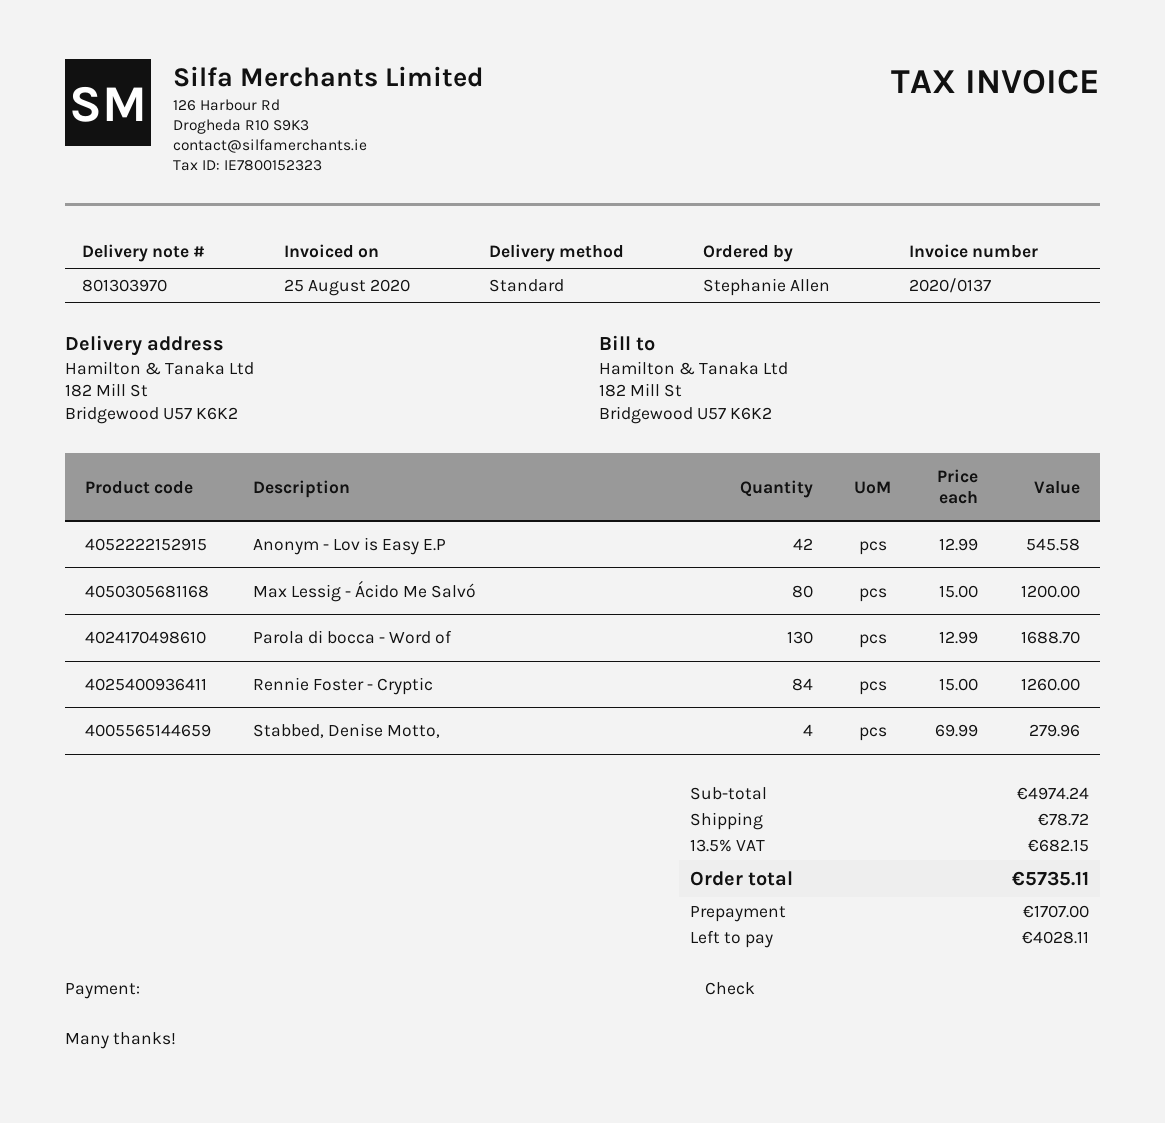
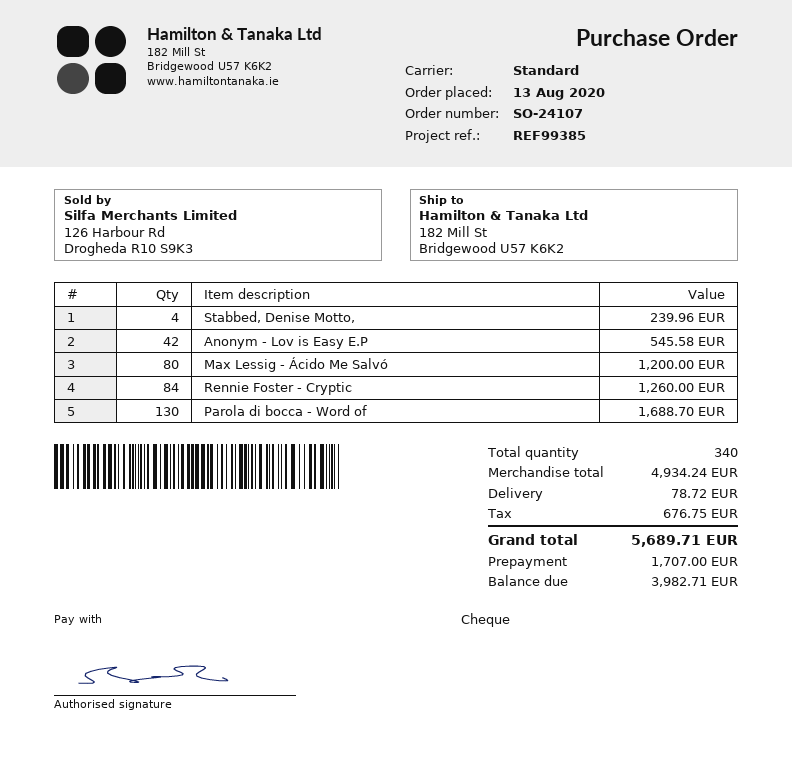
Stabbed, Denise Motto,: 4 for 279.96 -> 4 for 239.96
subtotal: 4974.24 -> 4934.24
tax: 682.15 -> 676.75
total: 5735.11 -> 5689.71
balance: 4028.11 -> 3982.71

